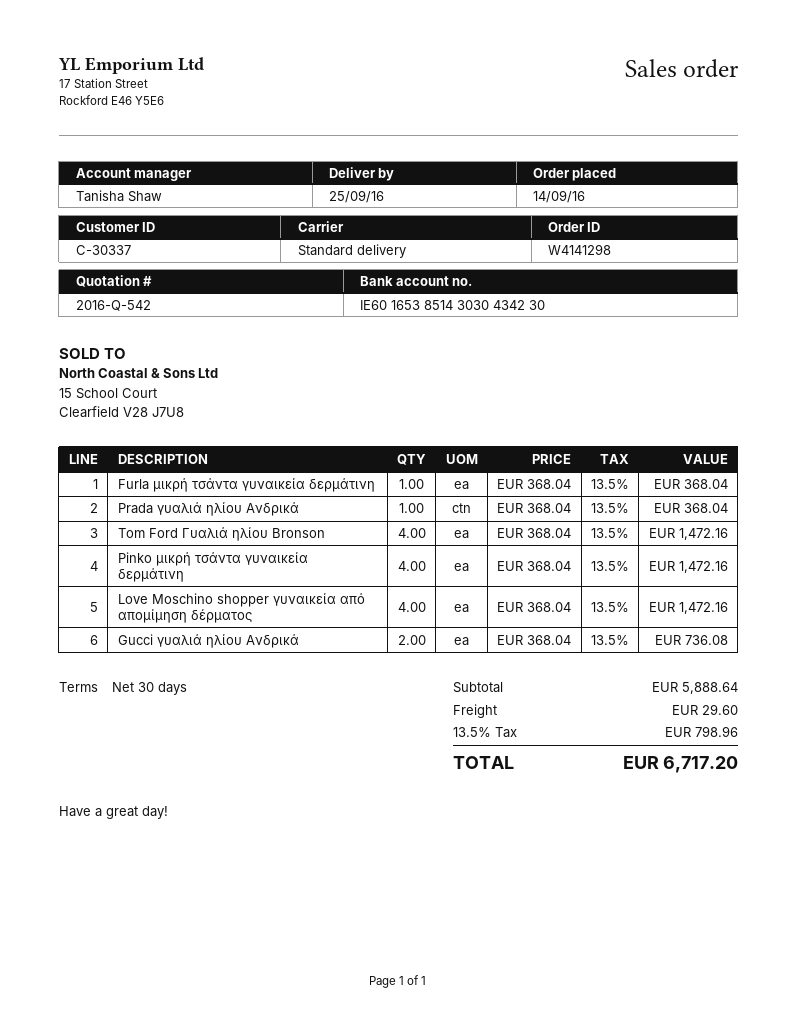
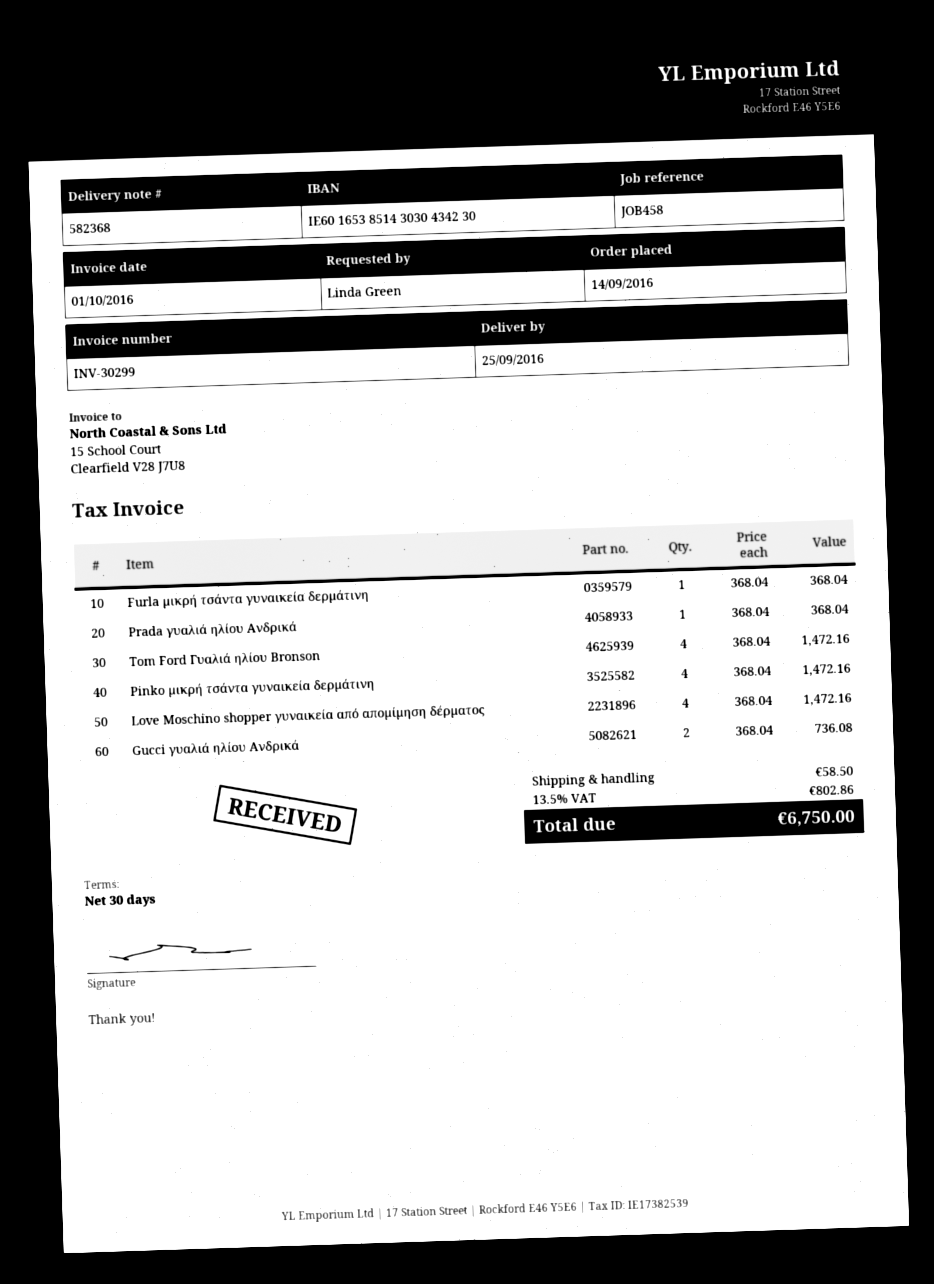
shipping: 29.60 -> 58.50
tax: 13.5% = 798.96 -> 13.5% = 802.86
total: 6717.20 -> 6750.00

